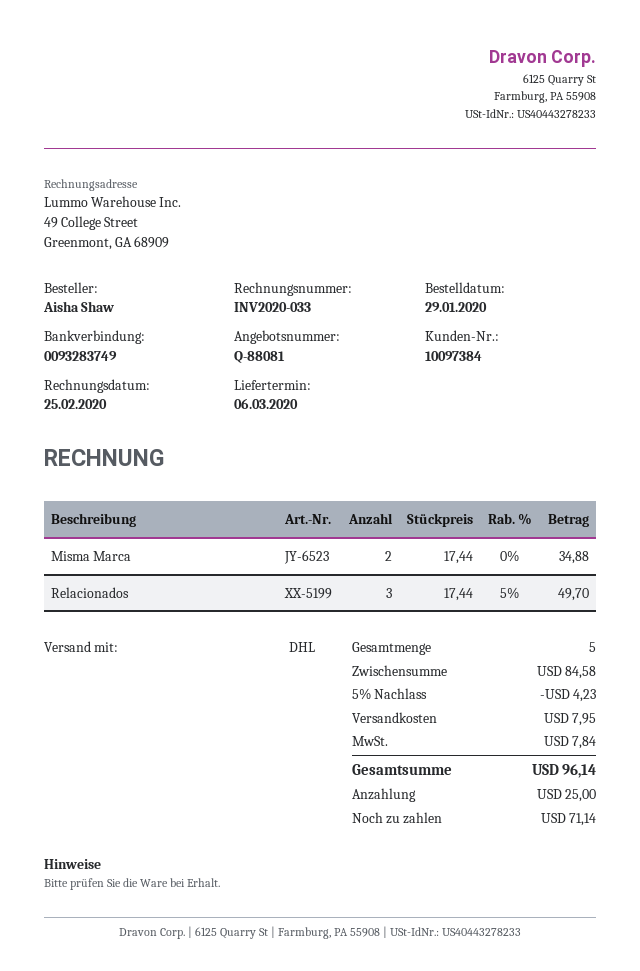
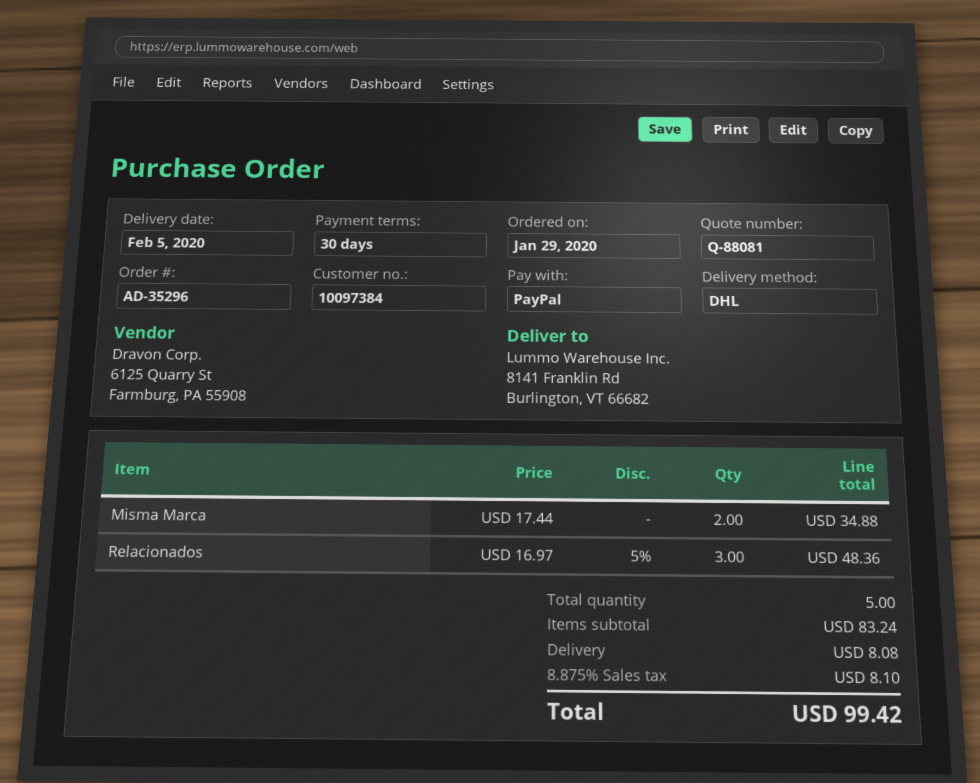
delivery date: 2020-03-06 -> 2020-02-05
Relacionados: 3 x 17.44 - 5% = 49.70 -> 3 x 16.97 - 5% = 48.36
subtotal: 84.58 -> 83.24
discount: 5% = 4.23 -> none
shipping: 7.95 -> 8.08
tax: 7.84 -> 8.10
total: 96.14 -> 99.42

